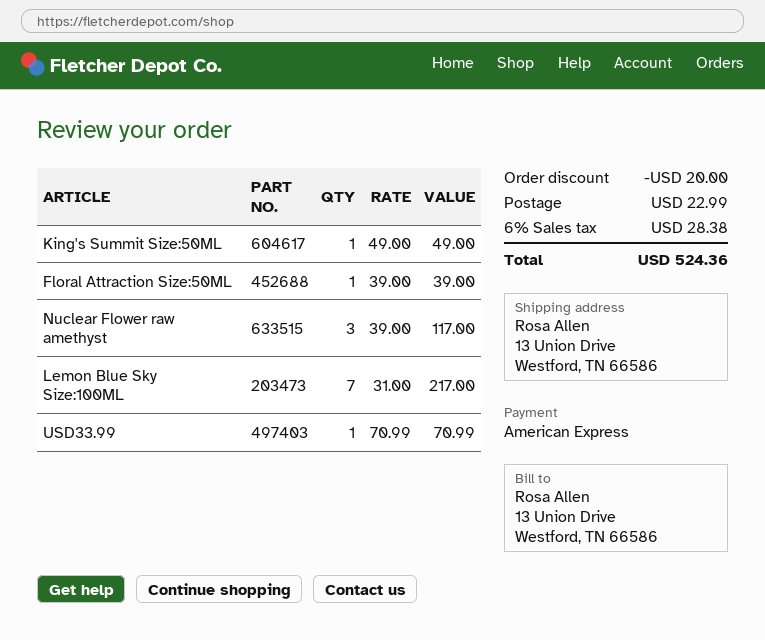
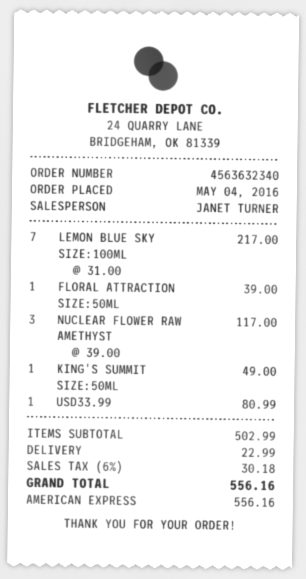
USD33.99: 1 x 70.99 = 70.99 -> 1 x 80.99 = 80.99
discount: 20.00 -> none
tax: 6% = 28.38 -> 6% = 30.18
total: 524.36 -> 556.16

